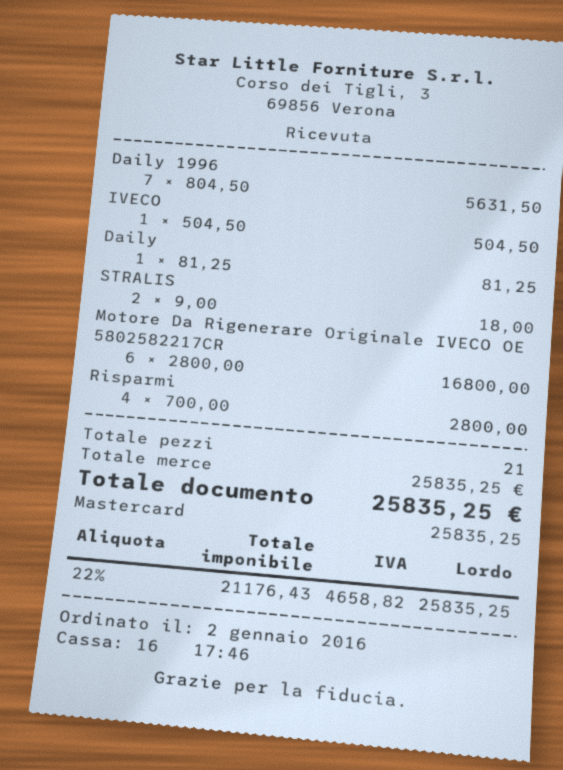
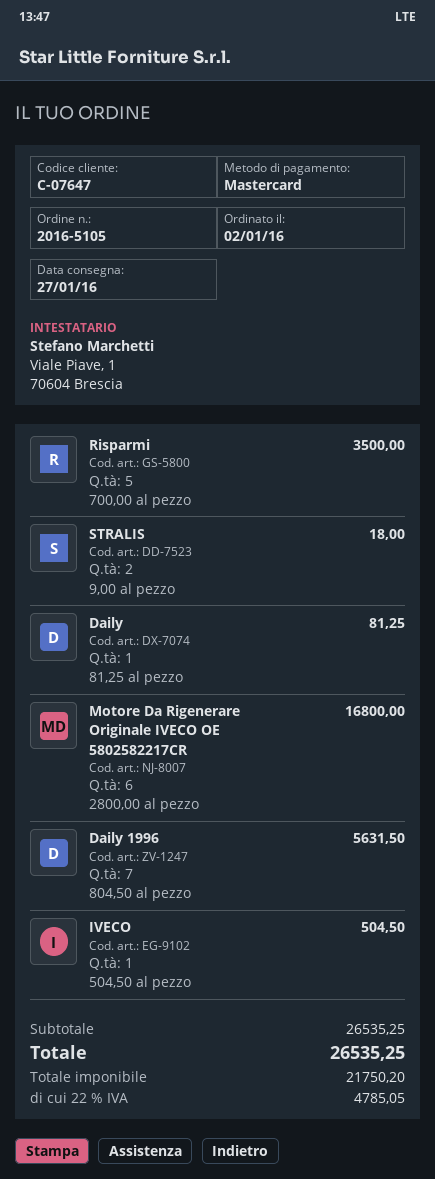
Risparmi: 4 x 700.00 = 2800.00 -> 5 x 700.00 = 3500.00
subtotal: 25835.25 -> 26535.25
net: 21176.43 -> 21750.20
tax: 22% = 4658.82 -> 22% = 4785.05
total: 25835.25 -> 26535.25

